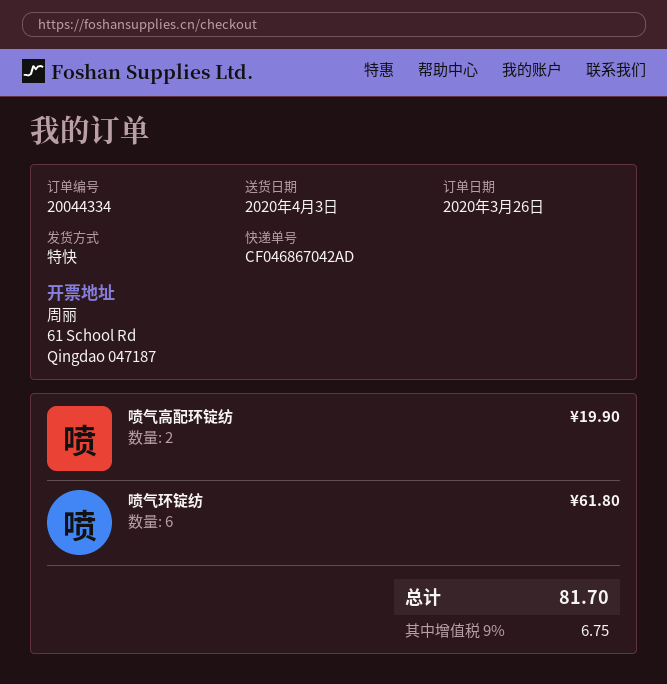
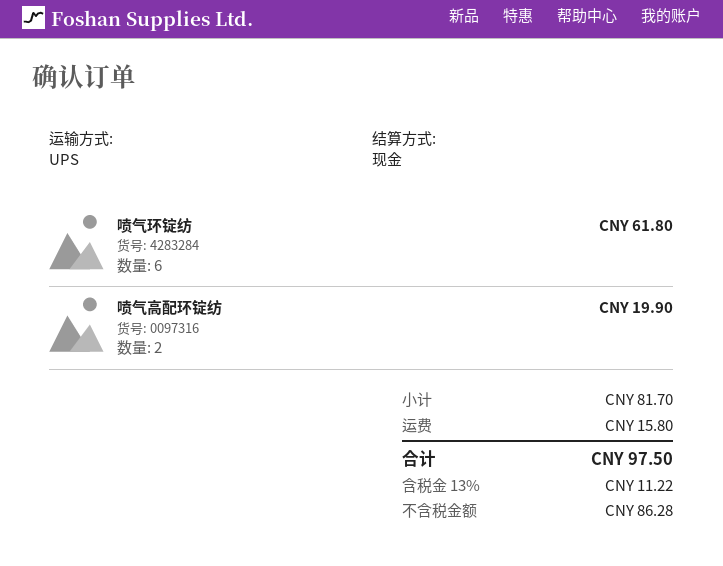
shipping method: express -> UPS
shipping: none -> 15.80
tax: 9% = 6.75 -> 13% = 11.22
total: 81.70 -> 97.50

